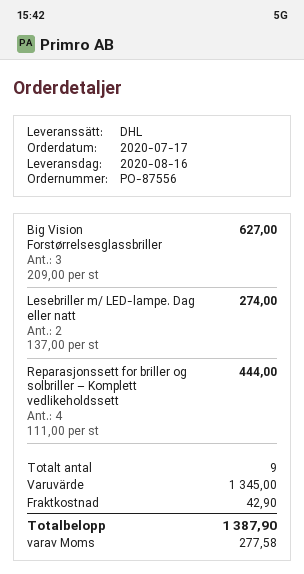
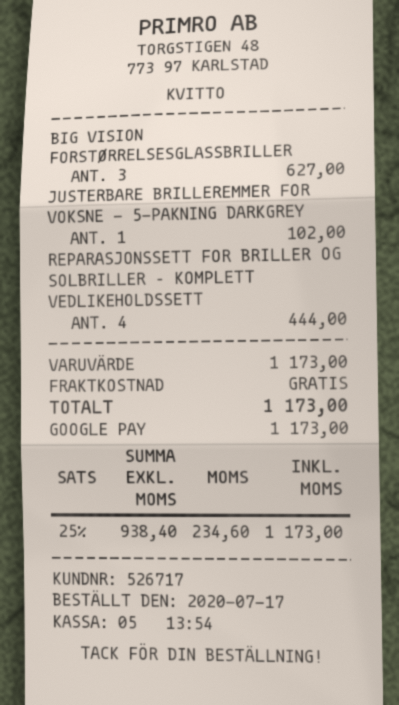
Lesebriller m/ LED-lampe. Dag eller natt: 2 for 274.00 -> none
JUSTERBARE BRILLEREMMER FOR VOKSNE - 5-PAKNING DARKGREY: none -> 1 for 102.00
subtotal: 1345.00 -> 1173.00
shipping: 42.90 -> 0.00
tax: 277.58 -> 234.60
total: 1387.90 -> 1173.00

